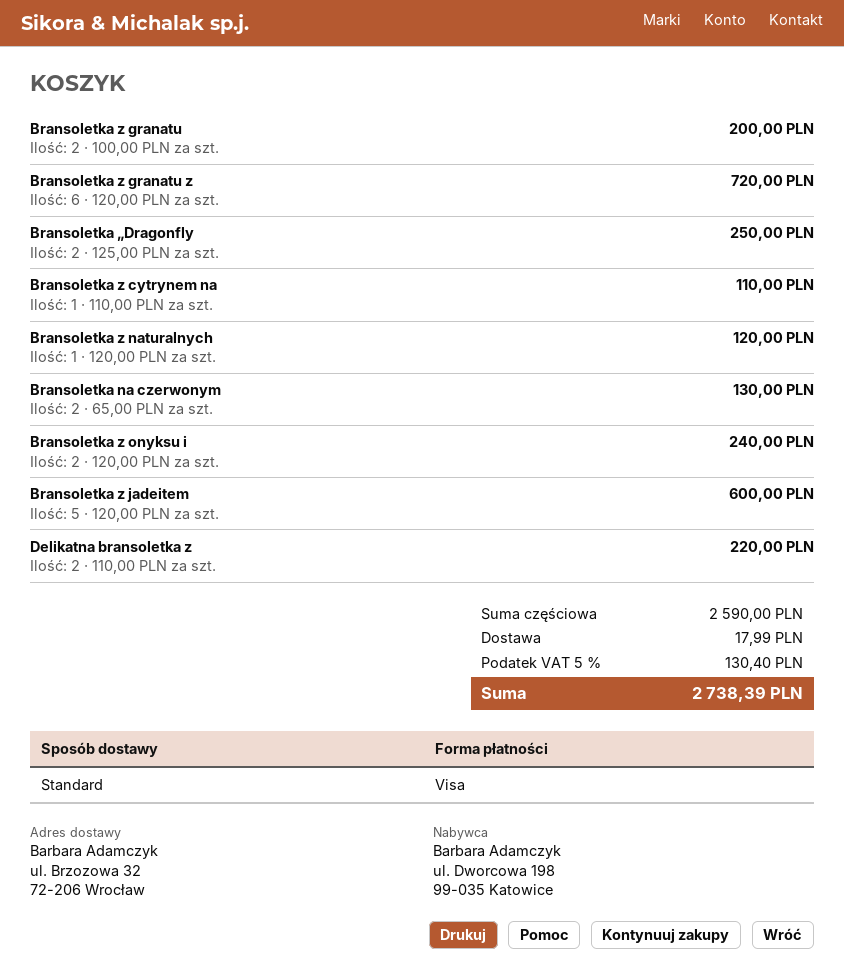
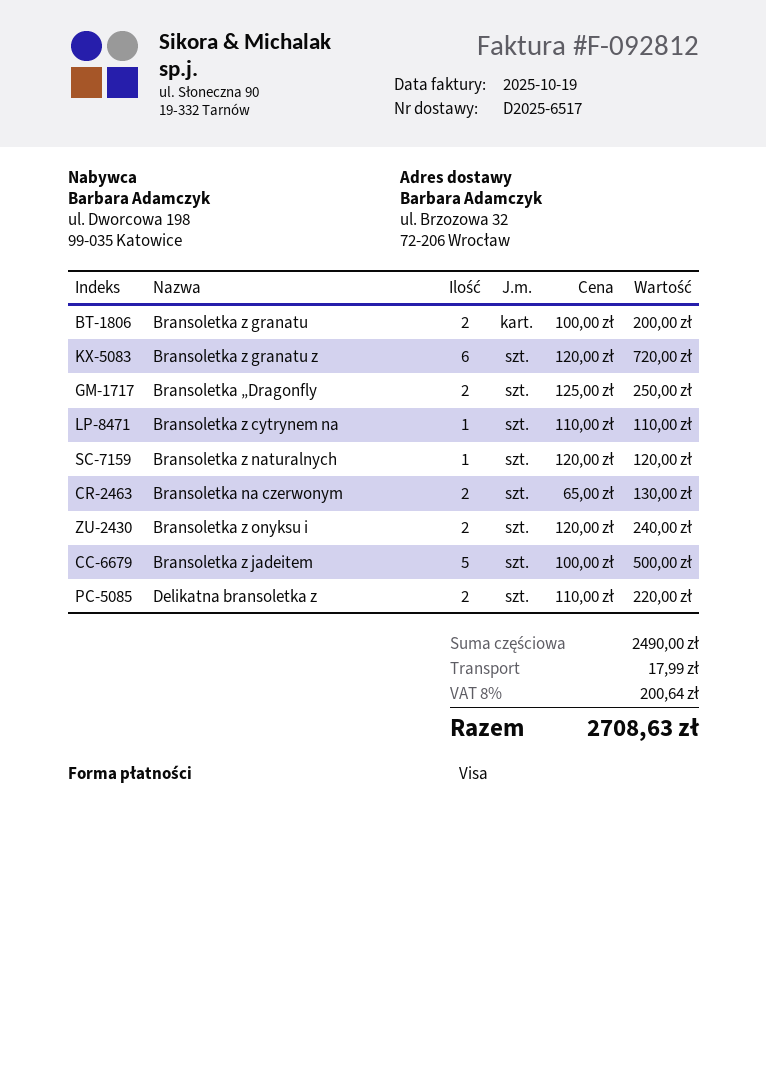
Bransoletka z jadeitem: 5 x 120.00 = 600.00 -> 5 x 100.00 = 500.00
subtotal: 2590.00 -> 2490.00
tax: 5% = 130.40 -> 8% = 200.64
total: 2738.39 -> 2708.63

